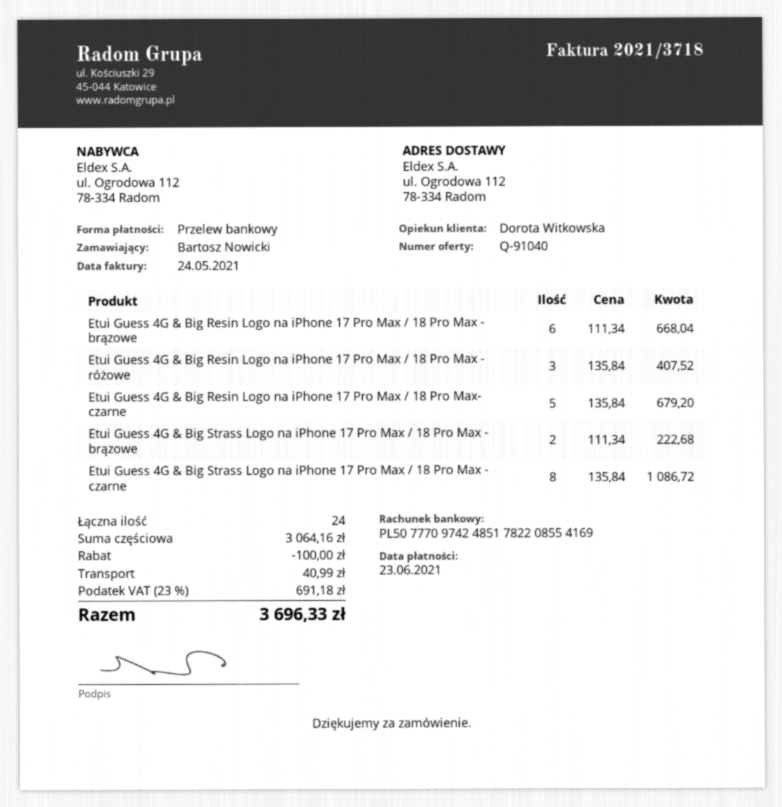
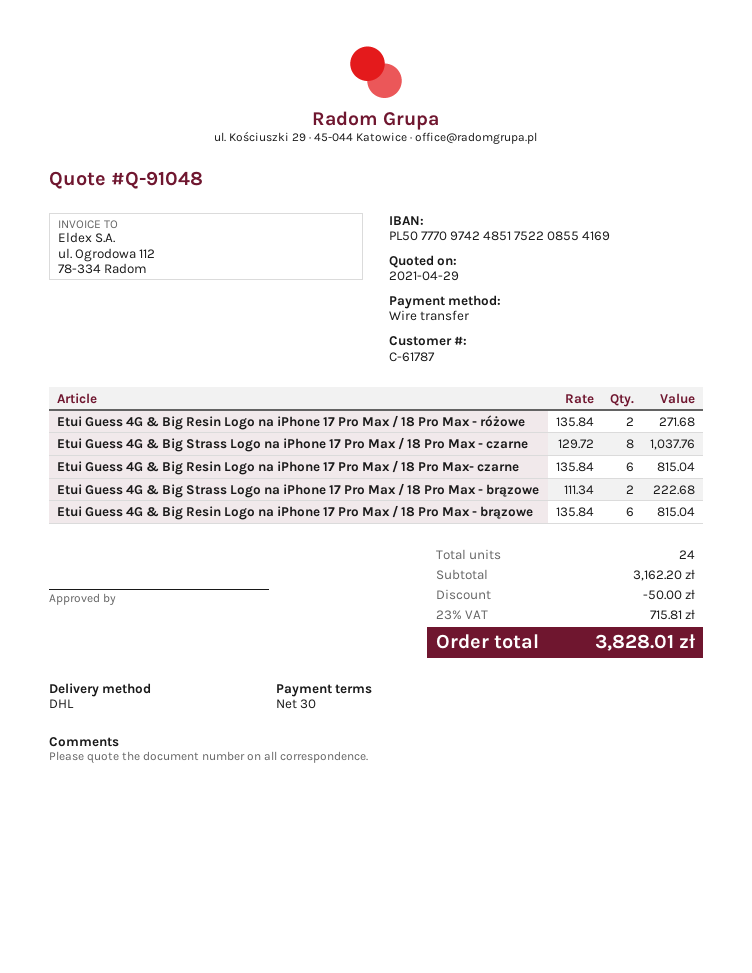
quote number: Q-91040 -> Q-91048
bank account: PL50777097424851782208554169 -> PL50777097424851752208554169
Etui Guess 4G & Big Resin Logo na iPhone 17 Pro Max / 18 Pro Max - brązowe: 6 x 111.34 = 668.04 -> 6 x 135.84 = 815.04
Etui Guess 4G & Big Resin Logo na iPhone 17 Pro Max / 18 Pro Max - różowe: 3 x 135.84 = 407.52 -> 2 x 135.84 = 271.68
Etui Guess 4G & Big Resin Logo na iPhone 17 Pro Max / 18 Pro Max- czarne: 5 x 135.84 = 679.20 -> 6 x 135.84 = 815.04
Etui Guess 4G & Big Strass Logo na iPhone 17 Pro Max / 18 Pro Max - czarne: 8 x 135.84 = 1086.72 -> 8 x 129.72 = 1037.76
subtotal: 3064.16 -> 3162.20
discount: 100.00 -> 50.00
shipping: 40.99 -> none
tax: 23% = 691.18 -> 23% = 715.81
total: 3696.33 -> 3828.01

